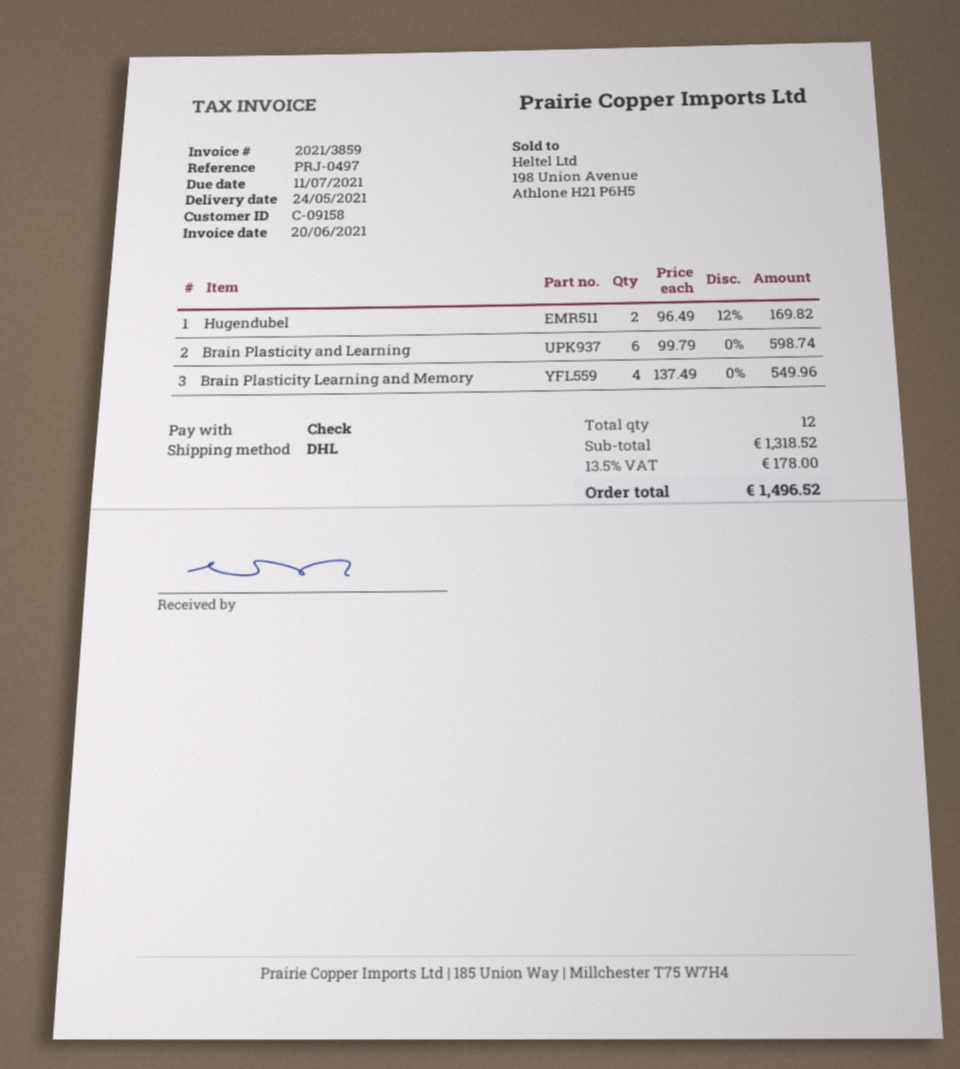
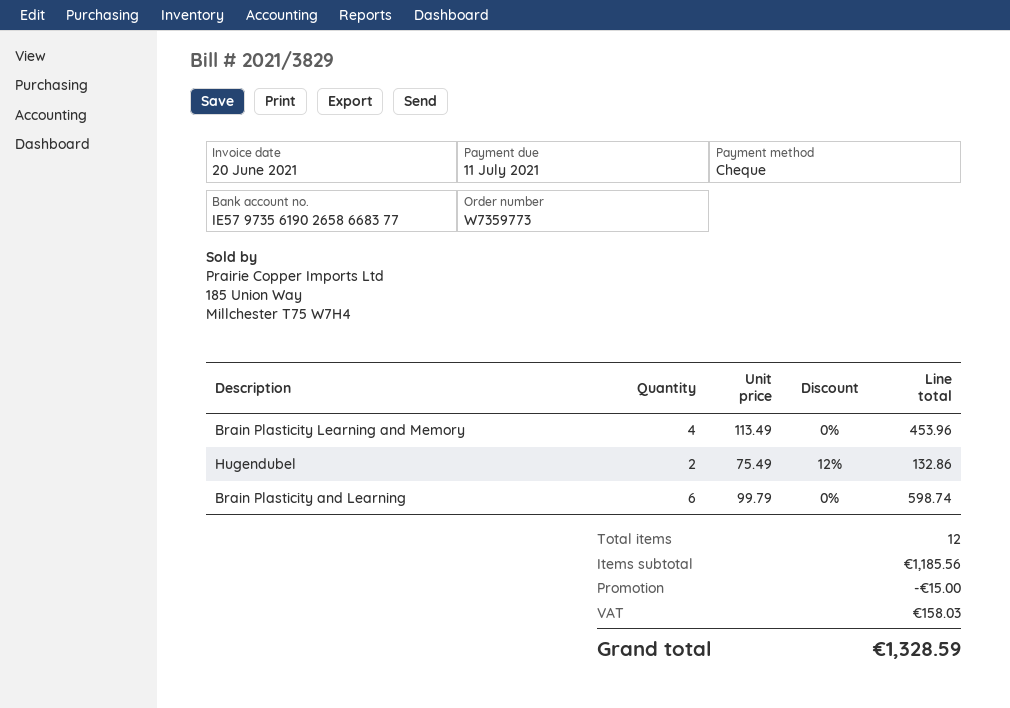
invoice number: 2021/3859 -> 2021/3829
Hugendubel: 2 x 96.49 - 12% = 169.82 -> 2 x 75.49 - 12% = 132.86
Brain Plasticity Learning and Memory: 4 x 137.49 = 549.96 -> 4 x 113.49 = 453.96
subtotal: 1318.52 -> 1185.56
discount: none -> 15.00
tax: 178.00 -> 158.03
total: 1496.52 -> 1328.59

